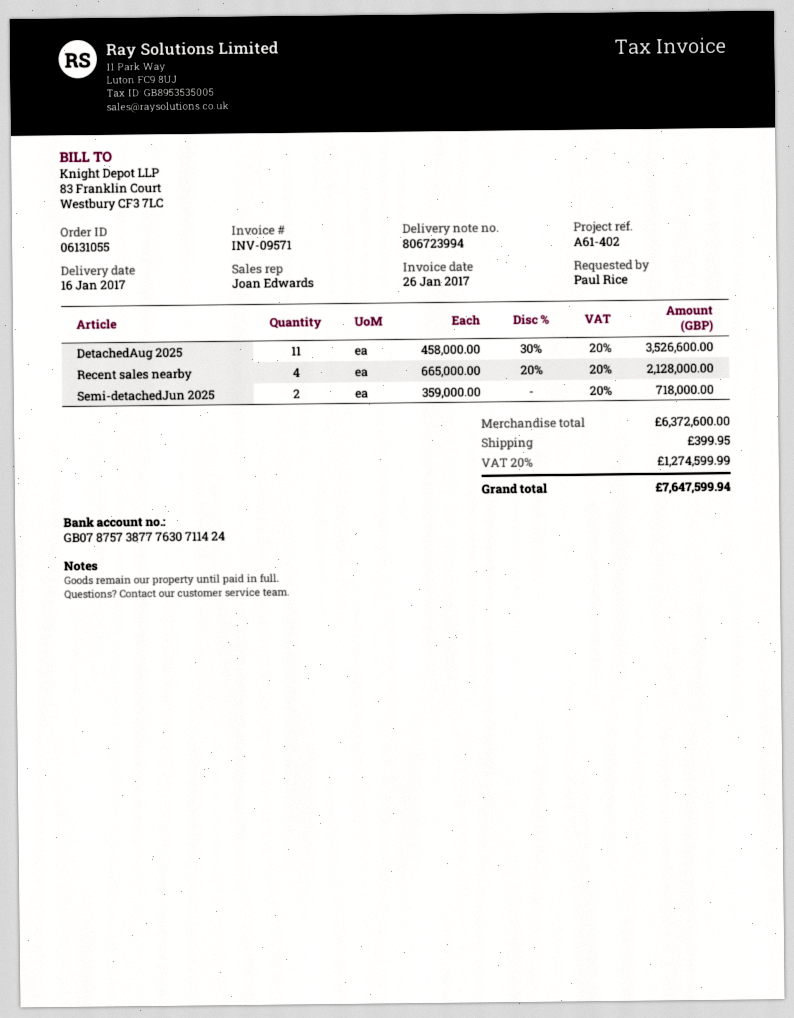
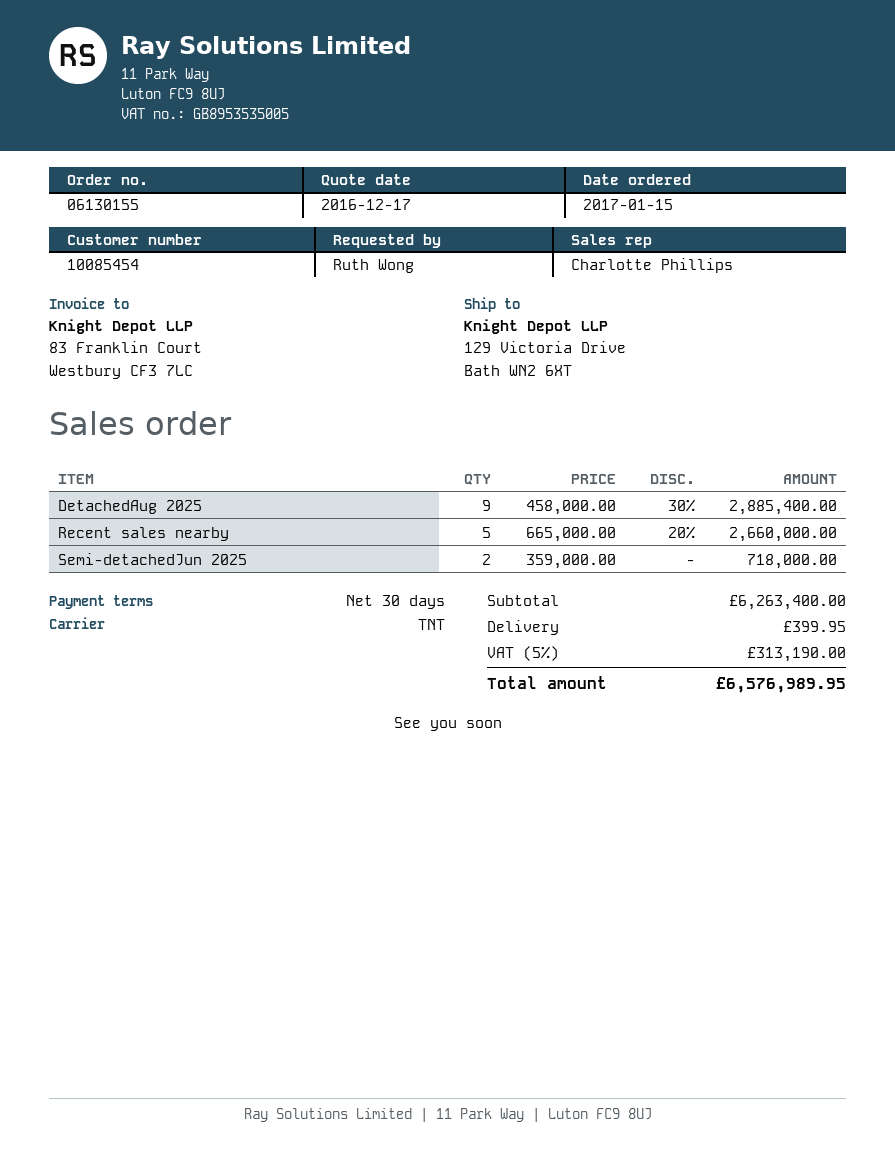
order number: 06131055 -> 06130155
ordered by: Paul Rice -> Ruth Wong
sales rep: Joan Edwards -> Charlotte Phillips
DetachedAug 2025: 11 x 458000.00 - 30% = 3526600.00 -> 9 x 458000.00 - 30% = 2885400.00
Recent sales nearby: 4 x 665000.00 - 20% = 2128000.00 -> 5 x 665000.00 - 20% = 2660000.00
subtotal: 6372600.00 -> 6263400.00
tax: 20% = 1274599.99 -> 5% = 313190.00
total: 7647599.94 -> 6576989.95

